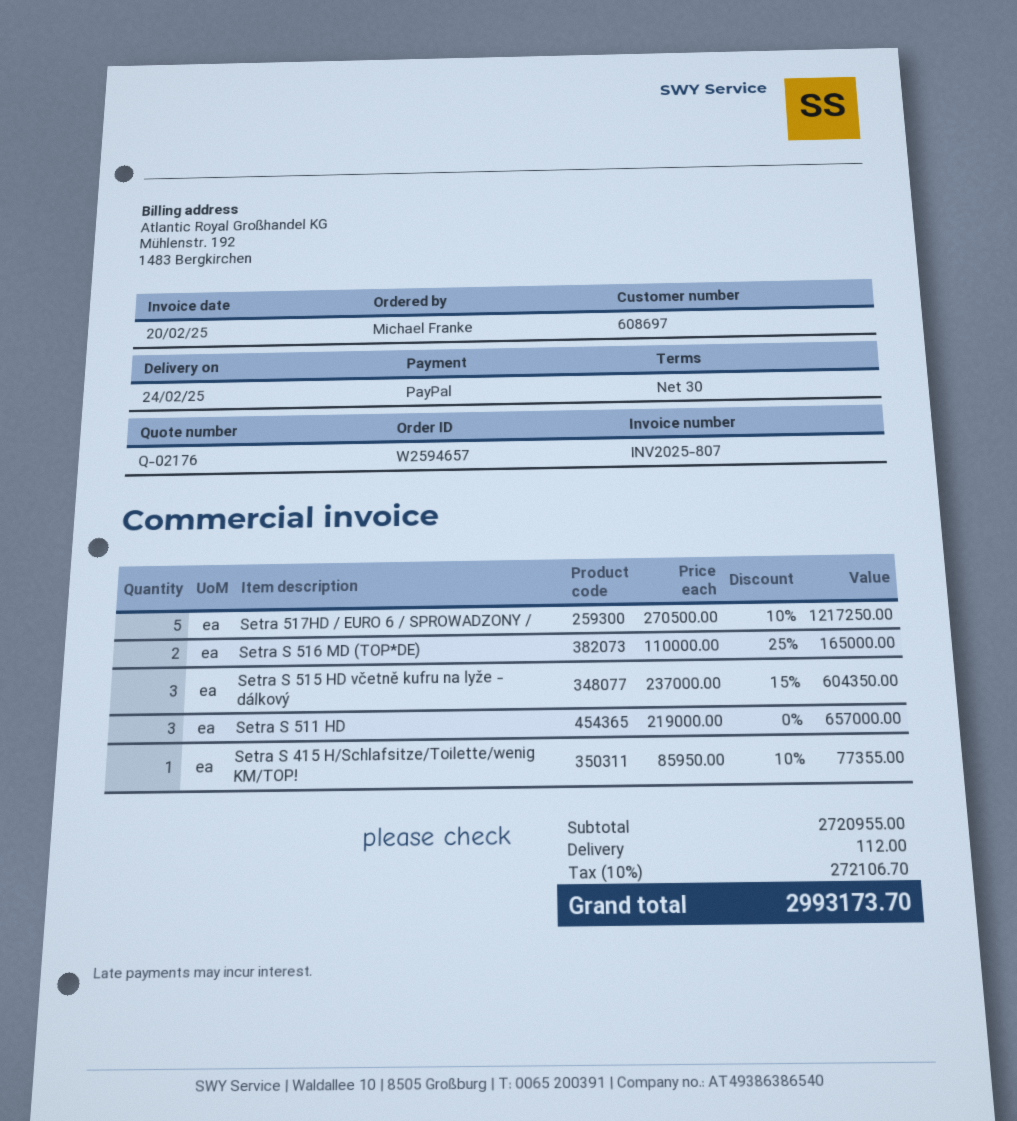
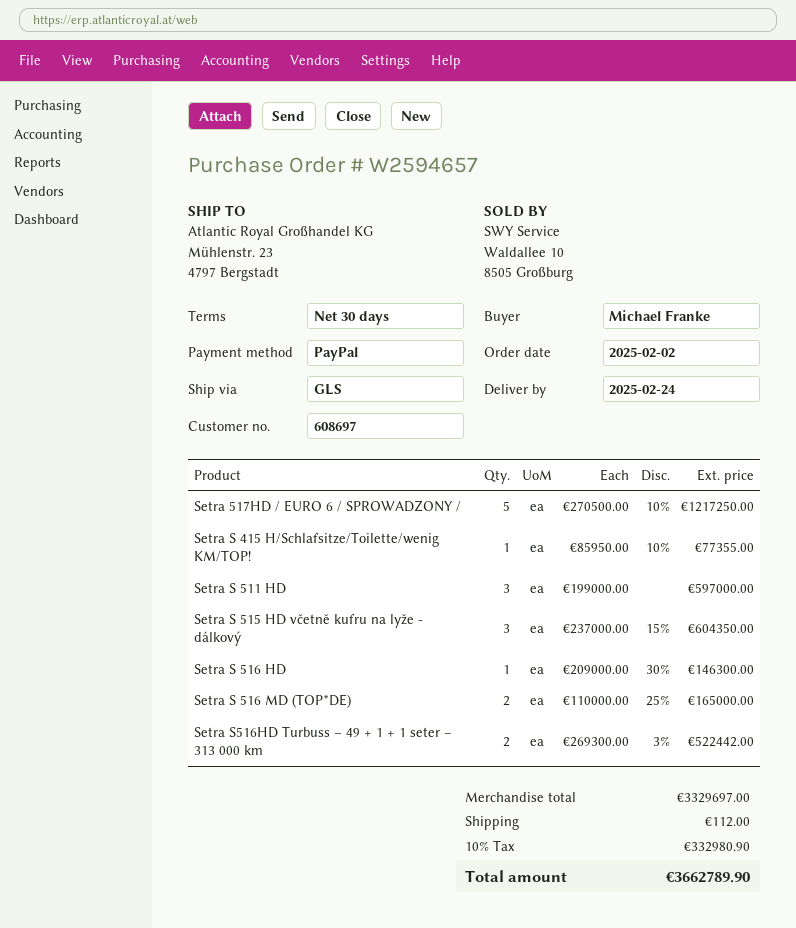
Setra S 511 HD: 3 x 219000.00 = 657000.00 -> 3 x 199000.00 = 597000.00
Setra S 516 HD: none -> 1 x 209000.00 - 30% = 146300.00
Setra S516HD Turbuss – 49 + 1 + 1 seter – 313 000 km: none -> 2 x 269300.00 - 3% = 522442.00
subtotal: 2720955.00 -> 3329697.00
tax: 10% = 272106.70 -> 10% = 332980.90
total: 2993173.70 -> 3662789.90

